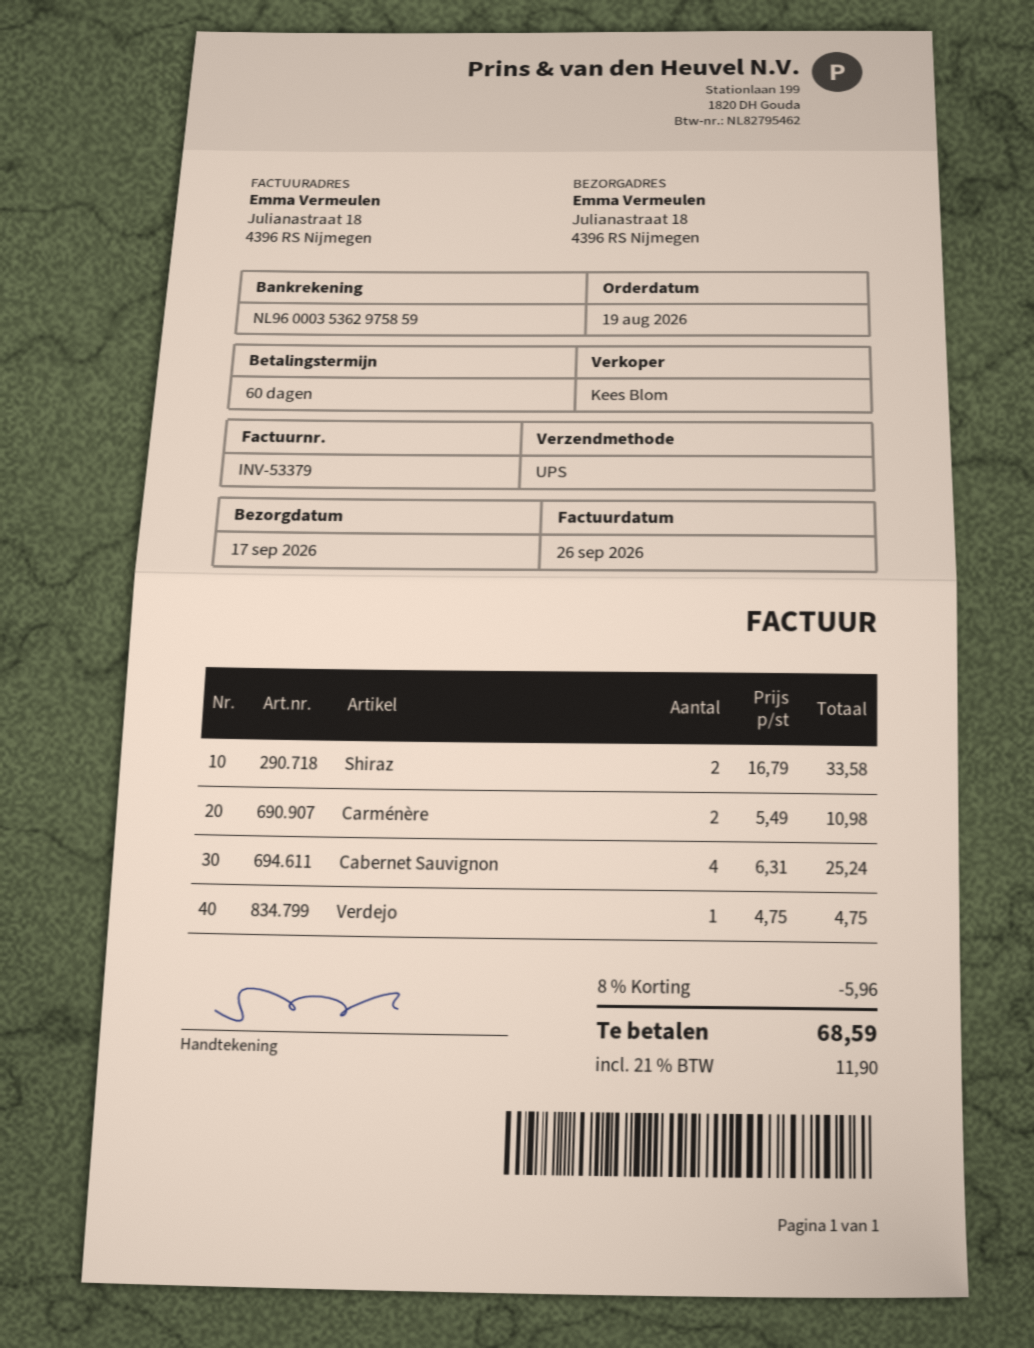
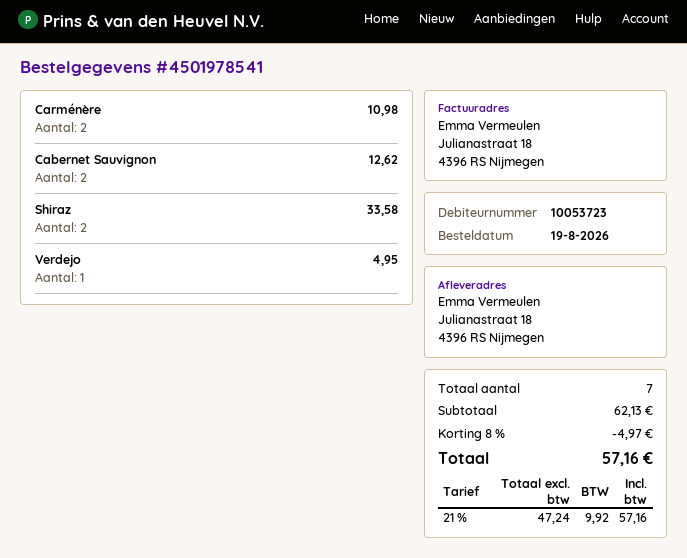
Cabernet Sauvignon: 4 for 25.24 -> 2 for 12.62
Verdejo: 1 for 4.75 -> 1 for 4.95
discount: 8% = 5.96 -> 8% = 4.97
tax: 21% = 11.90 -> 21% = 9.92
total: 68.59 -> 57.16

